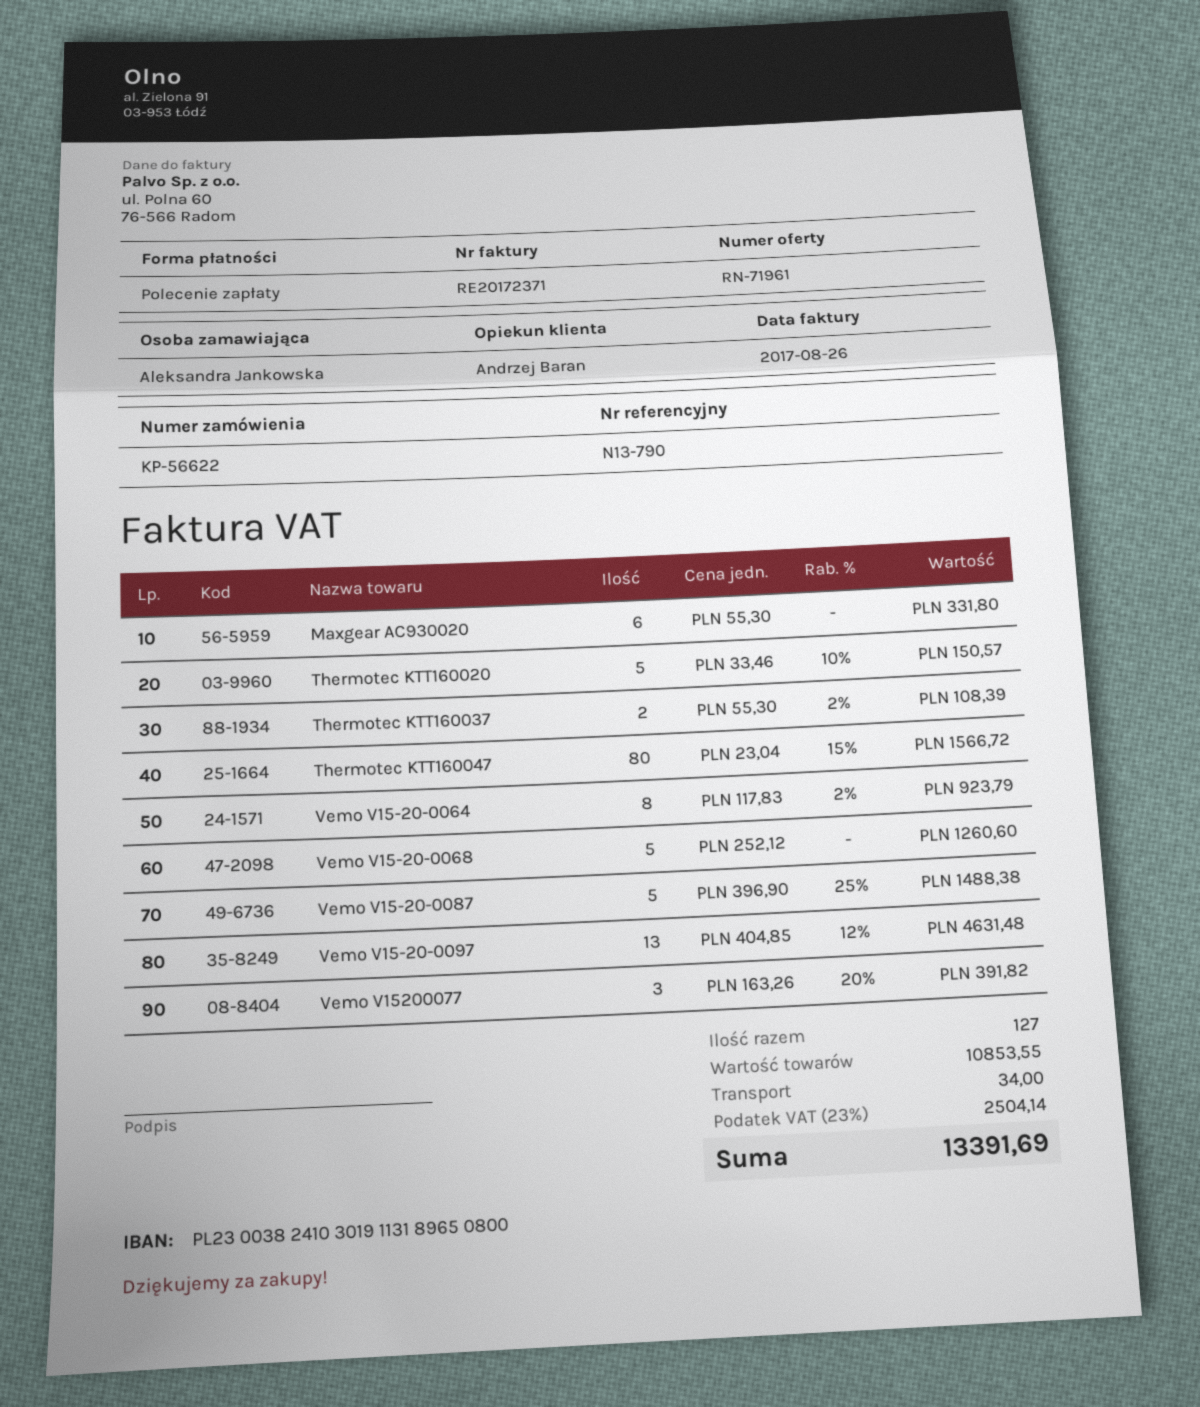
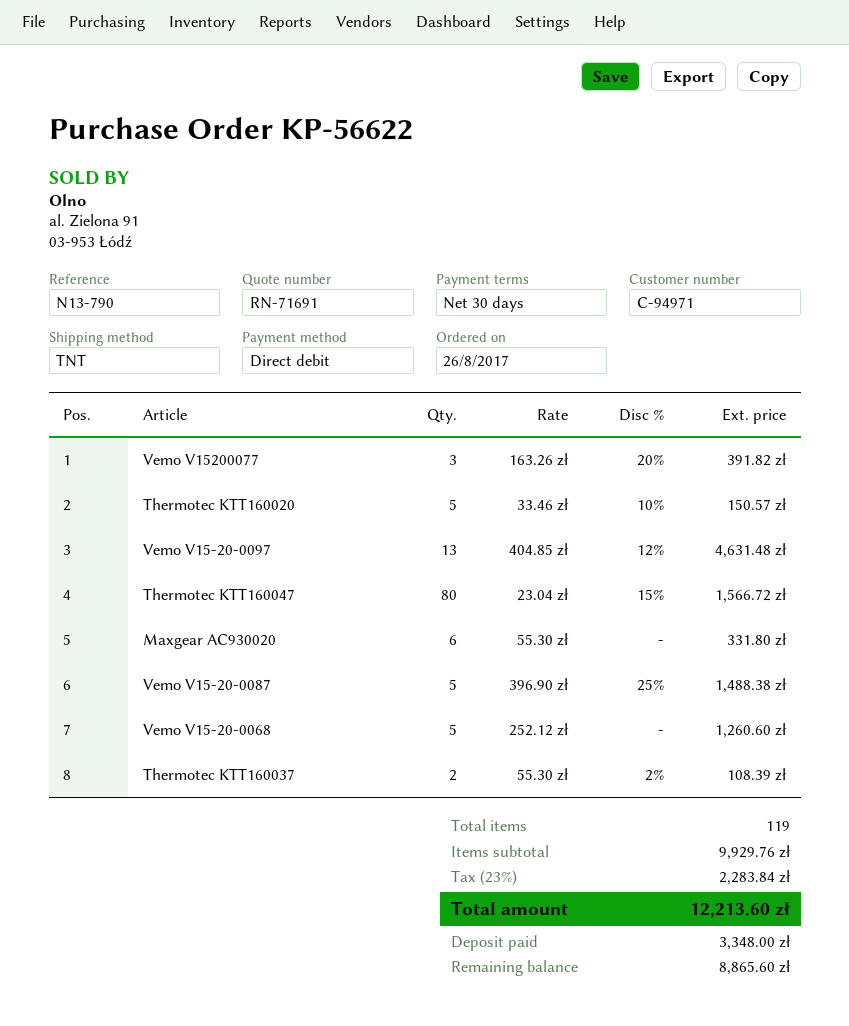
quote number: RN-71961 -> RN-71691
Vemo V15-20-0064: 8 x 117.83 - 2% = 923.79 -> none
total quantity: 127 -> 119
subtotal: 10853.55 -> 9929.76
shipping: 34.00 -> none
tax: 23% = 2504.14 -> 23% = 2283.84
total: 13391.69 -> 12213.60

